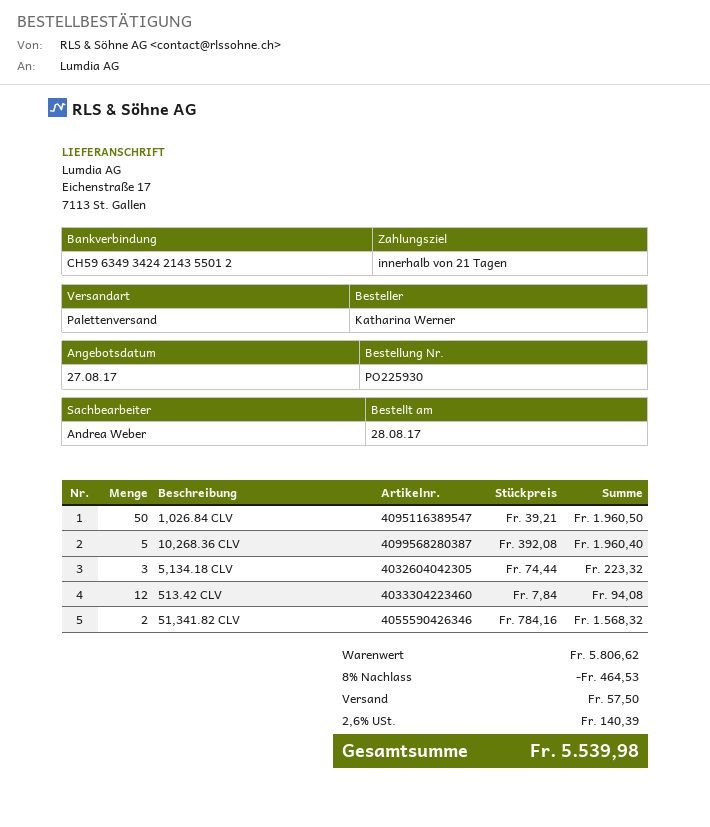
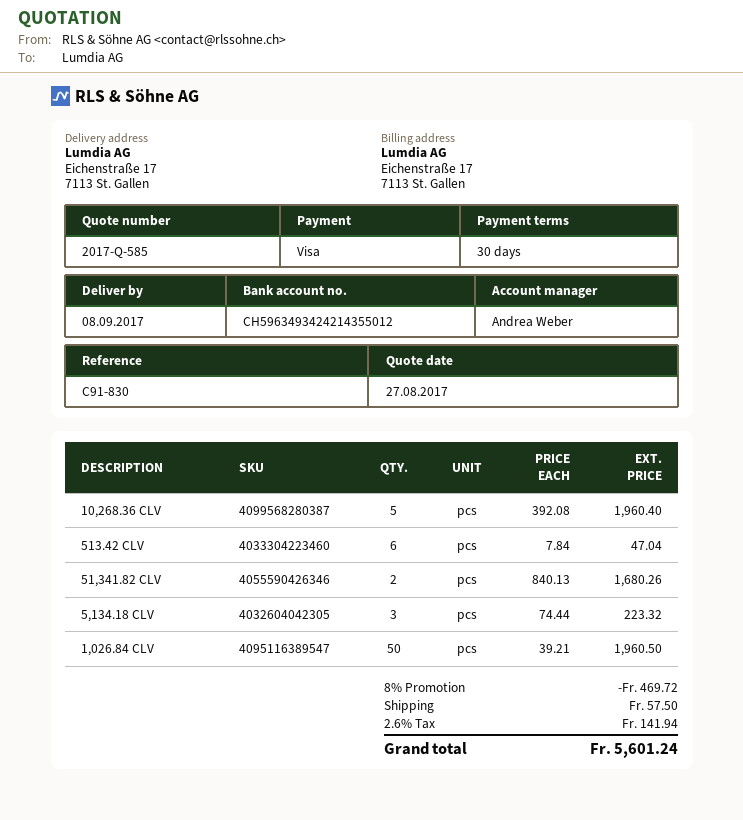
payment terms: 21 days -> 30 days
513.42 CLV: 12 x 7.84 = 94.08 -> 6 x 7.84 = 47.04
51,341.82 CLV: 2 x 784.16 = 1568.32 -> 2 x 840.13 = 1680.26
discount: 8% = 464.53 -> 8% = 469.72
tax: 2.6% = 140.39 -> 2.6% = 141.94
total: 5539.98 -> 5601.24

